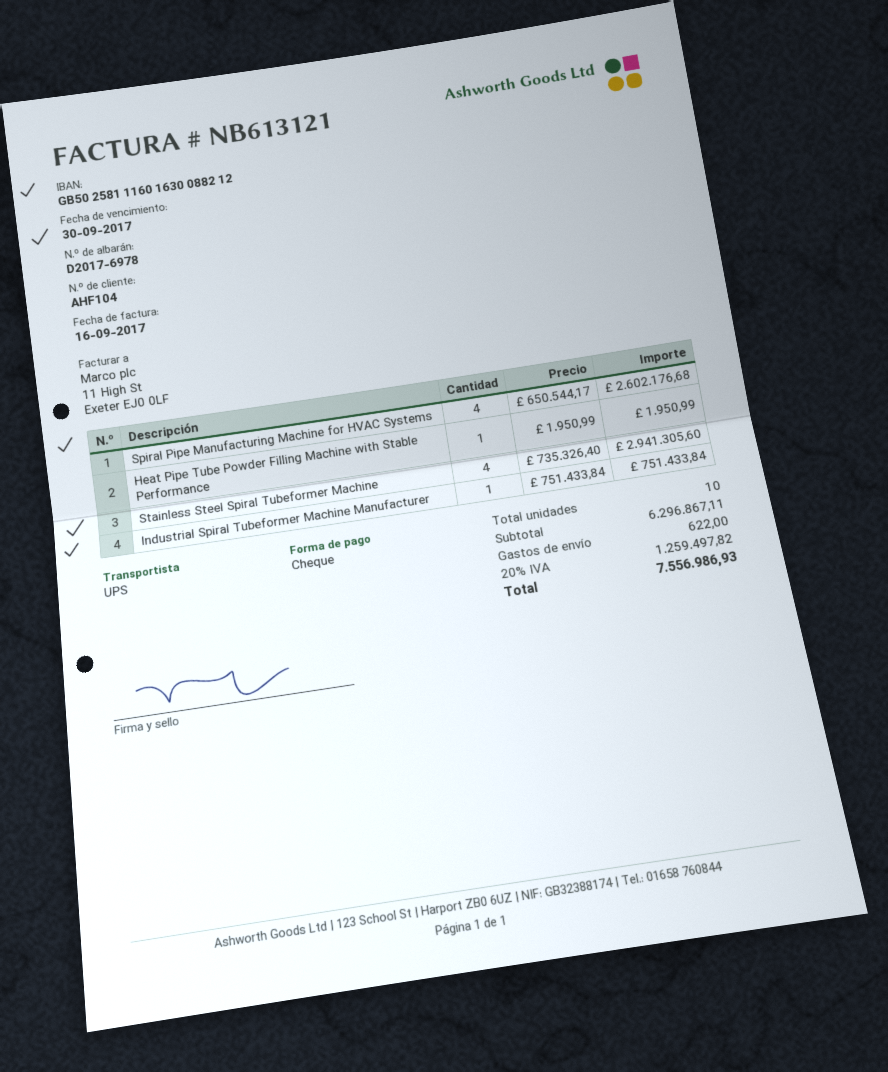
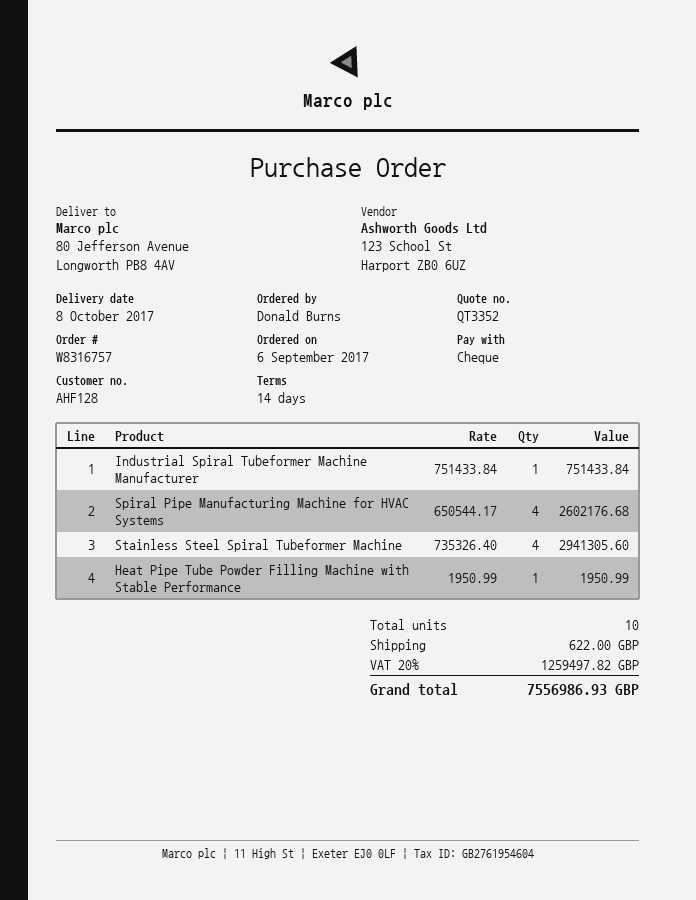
customer number: AHF104 -> AHF128

